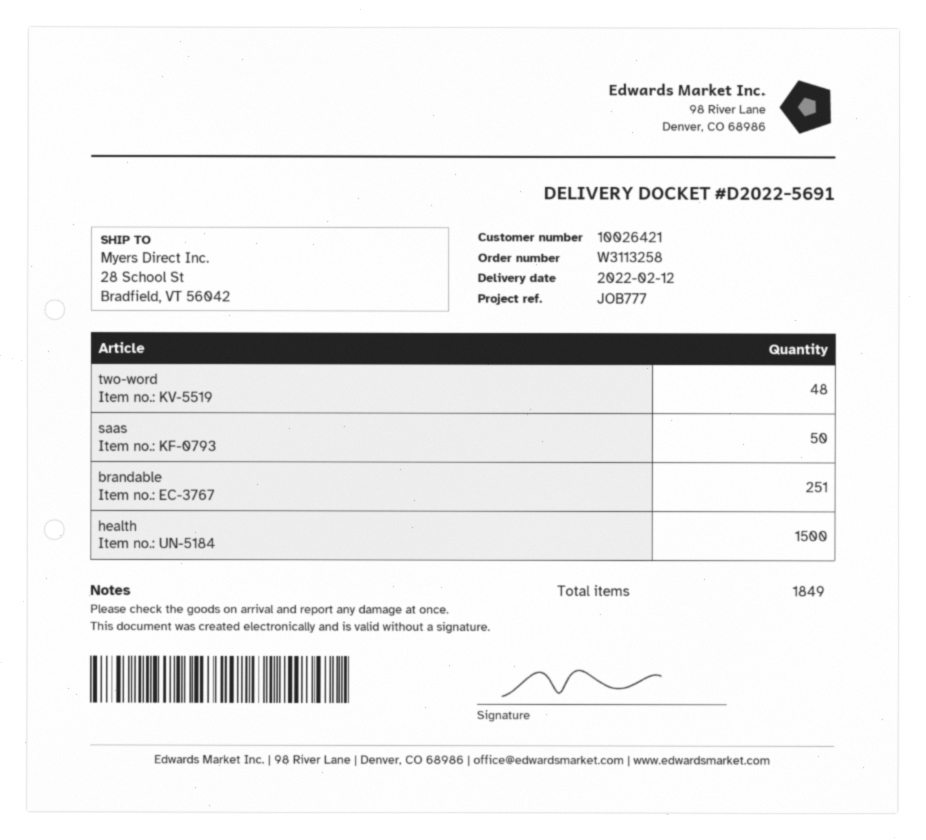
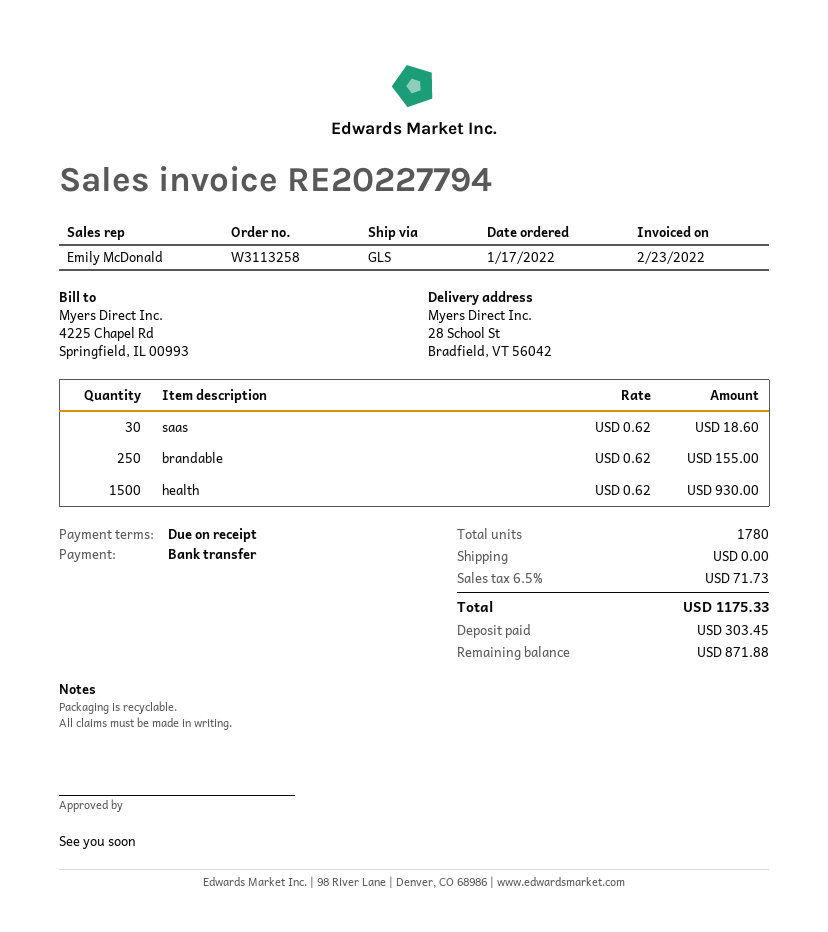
two-word: 48 -> none
saas: 50 -> 30
brandable: 251 -> 250
total quantity: 1849 -> 1780

